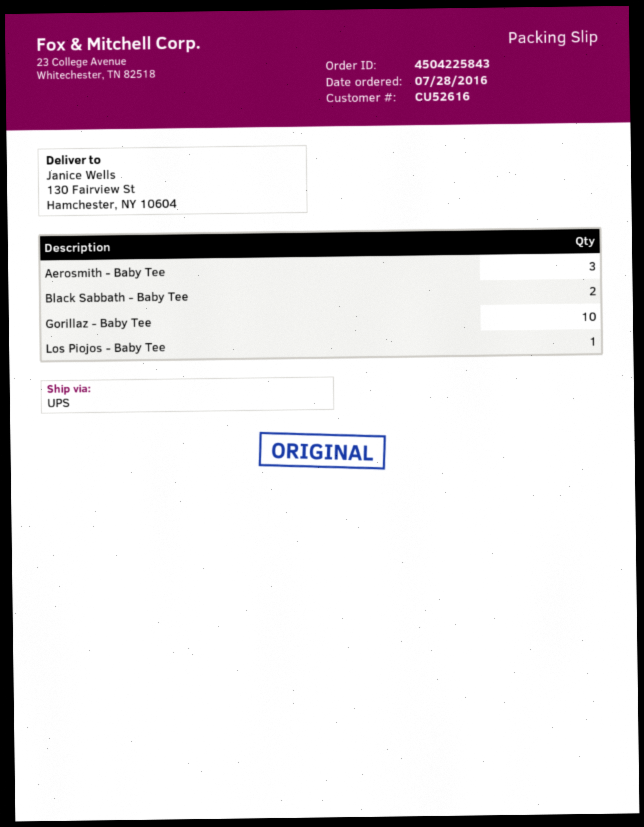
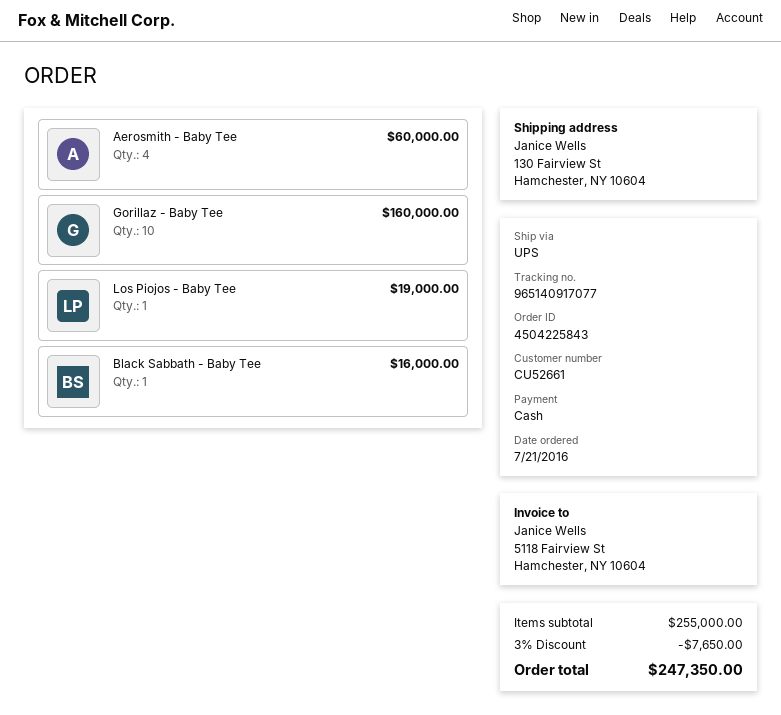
order date: 2016-07-28 -> 2016-07-21
customer number: CU52616 -> CU52661
Aerosmith - Baby Tee: 3 -> 4
Black Sabbath - Baby Tee: 2 -> 1

